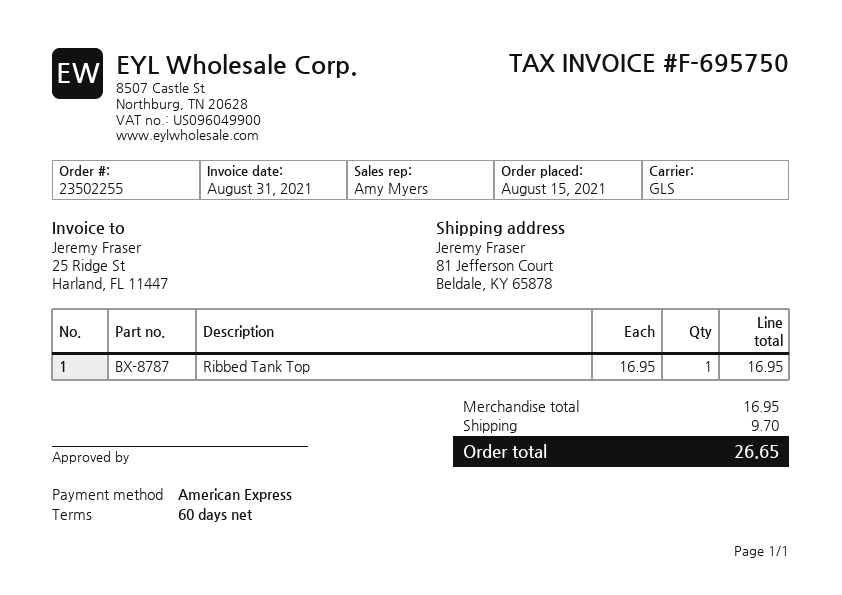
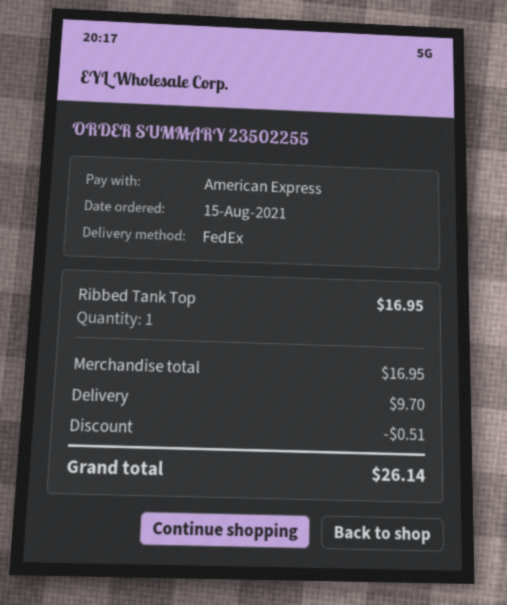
shipping method: GLS -> FedEx
discount: none -> 0.51
total: 26.65 -> 26.14

